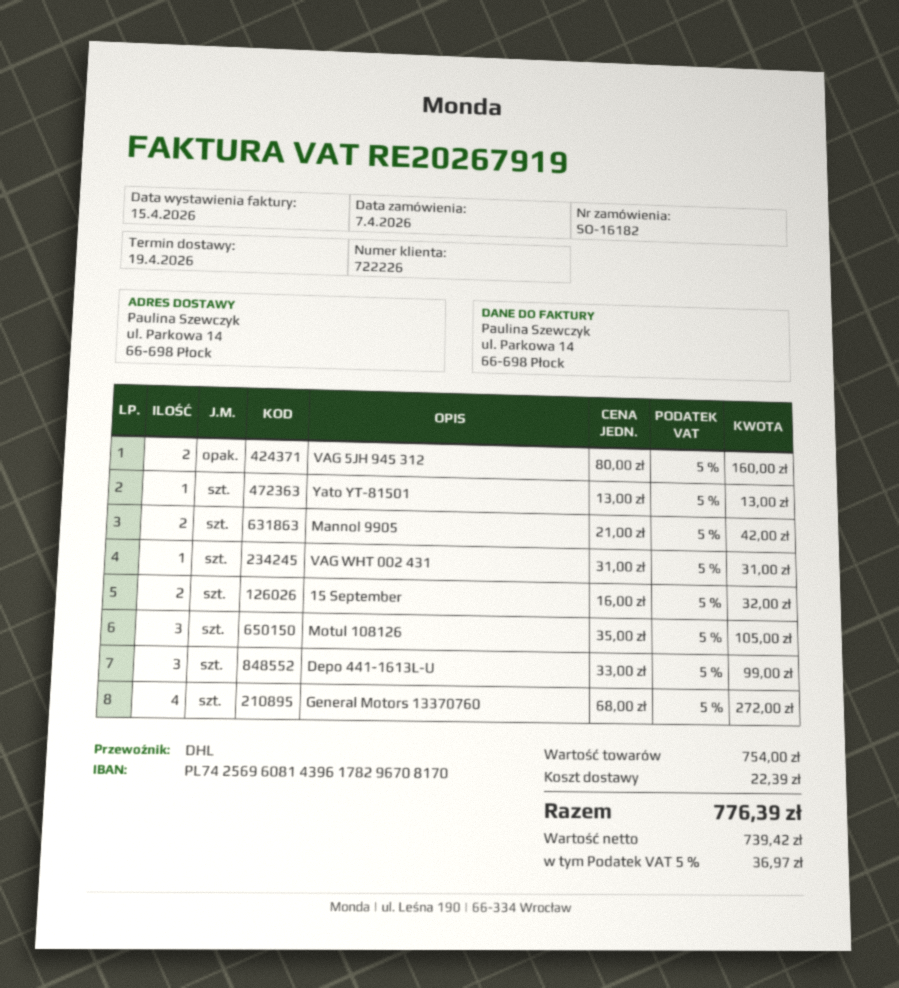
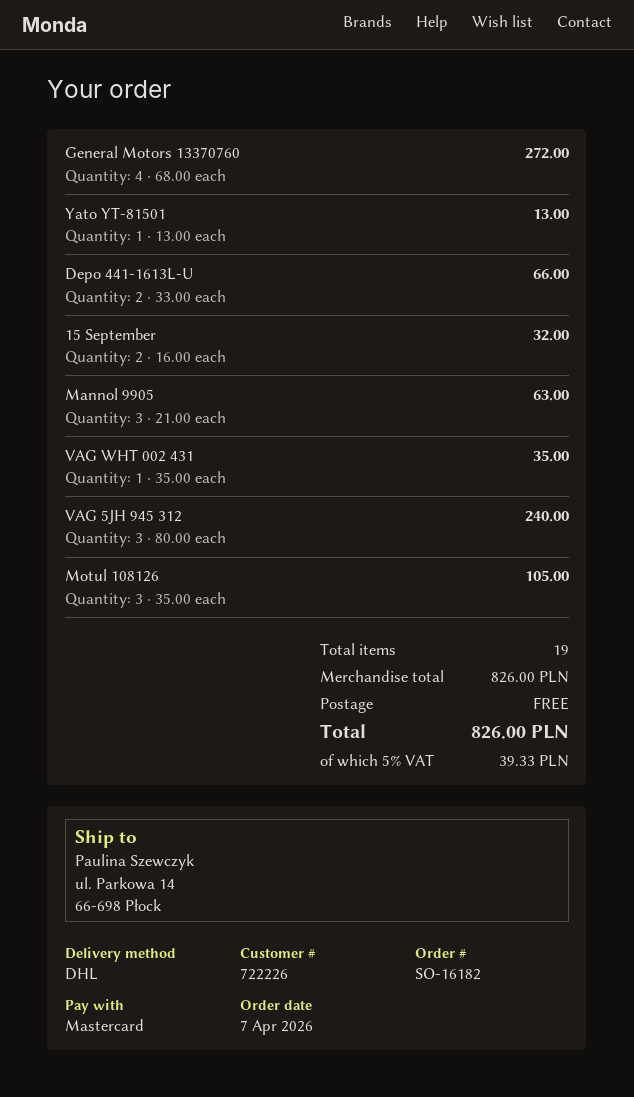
VAG 5JH 945 312: 2 x 80.00 = 160.00 -> 3 x 80.00 = 240.00
Mannol 9905: 2 x 21.00 = 42.00 -> 3 x 21.00 = 63.00
VAG WHT 002 431: 1 x 31.00 = 31.00 -> 1 x 35.00 = 35.00
Depo 441-1613L-U: 3 x 33.00 = 99.00 -> 2 x 33.00 = 66.00
subtotal: 754.00 -> 826.00
shipping: 22.39 -> 0.00
tax: 5% = 36.97 -> 5% = 39.33
total: 776.39 -> 826.00

